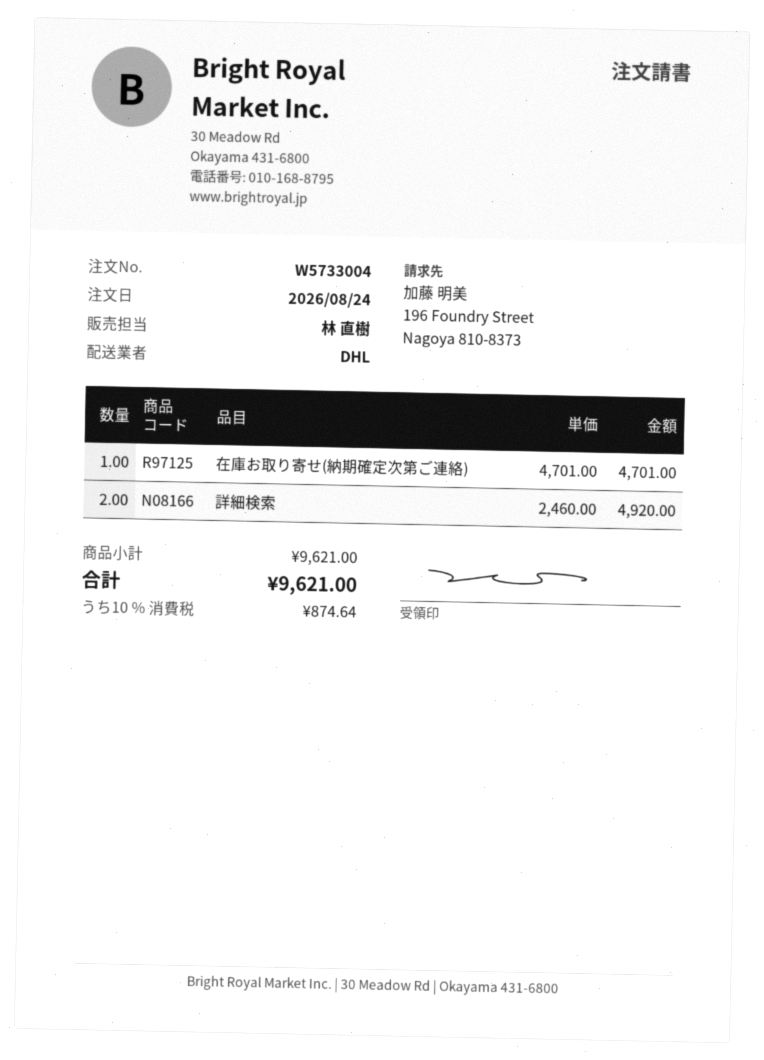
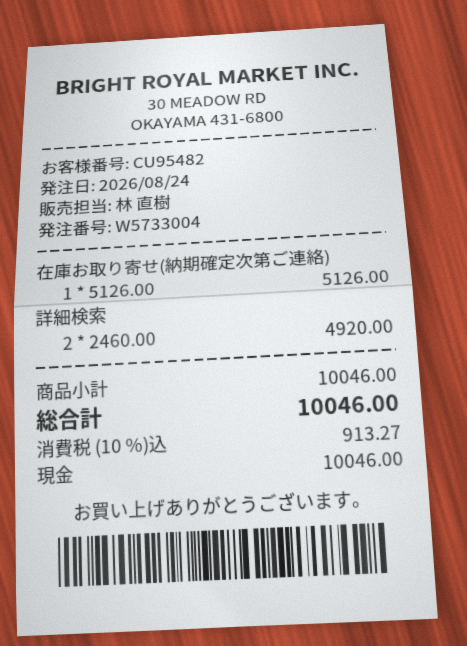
在庫お取り寄せ(納期確定次第ご連絡): 1 x 4701.00 = 4701.00 -> 1 x 5126.00 = 5126.00
subtotal: 9621.00 -> 10046.00
tax: 10% = 874.64 -> 10% = 913.27
total: 9621.00 -> 10046.00

